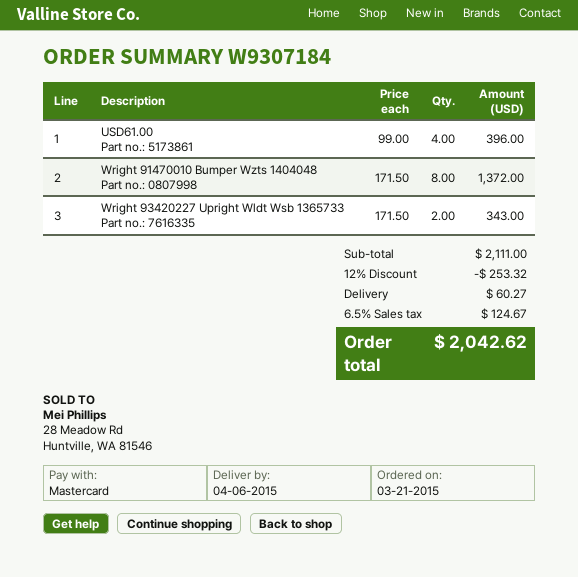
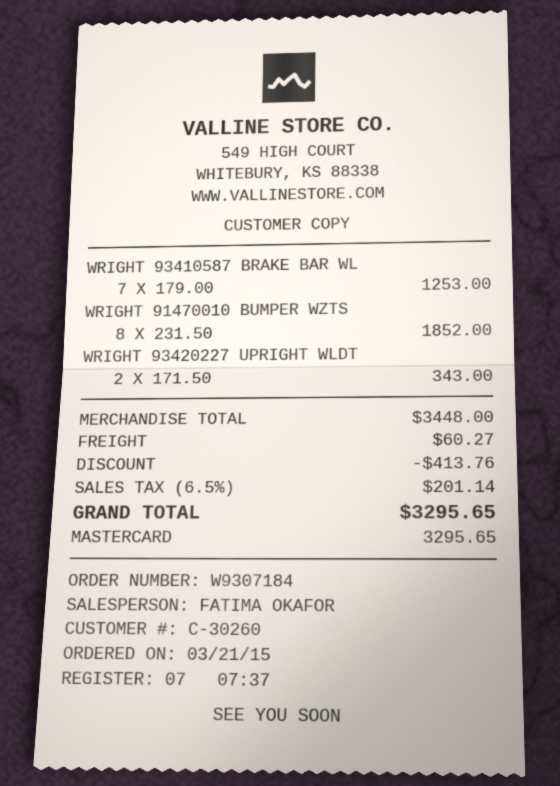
USD61.00: 4 x 99.00 = 396.00 -> none
Wright 91470010 Bumper Wzts 1404048: 8 x 171.50 = 1372.00 -> 8 x 231.50 = 1852.00
WRIGHT 93410587 BRAKE BAR WL: none -> 7 x 179.00 = 1253.00
subtotal: 2111.00 -> 3448.00
discount: 253.32 -> 413.76
tax: 6.5% = 124.67 -> 6.5% = 201.14
total: 2042.62 -> 3295.65

